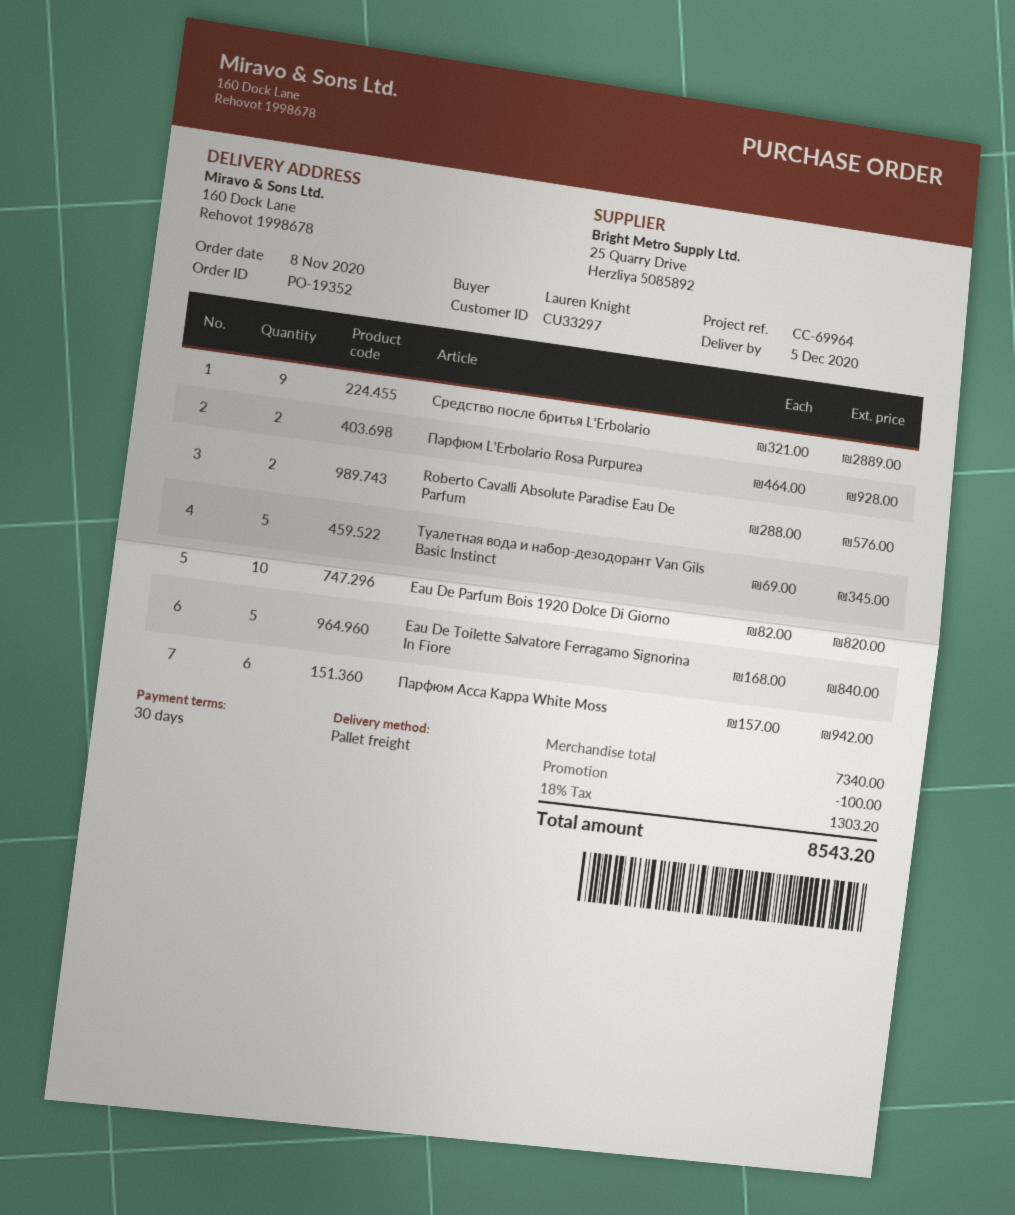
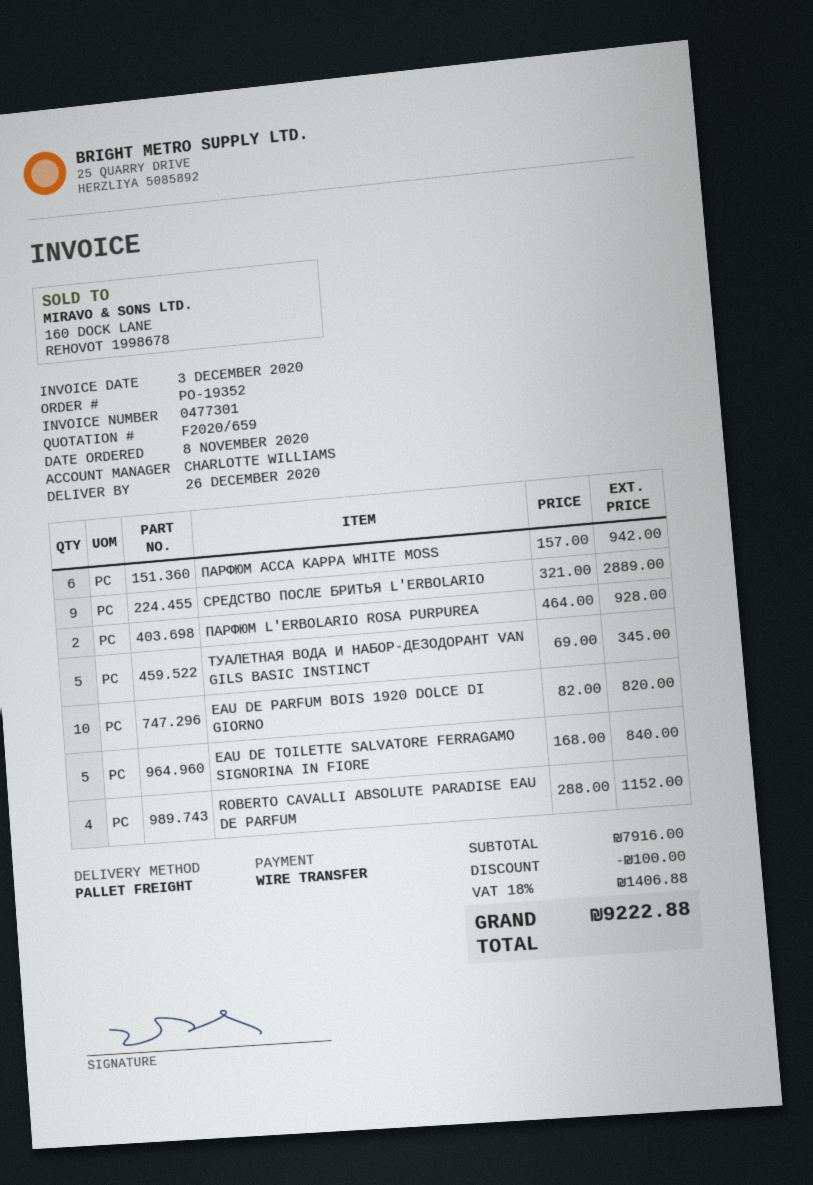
delivery date: 2020-12-05 -> 2020-12-26
Roberto Cavalli Absolute Paradise Eau De Parfum: 2 x 288.00 = 576.00 -> 4 x 288.00 = 1152.00
subtotal: 7340.00 -> 7916.00
tax: 18% = 1303.20 -> 18% = 1406.88
total: 8543.20 -> 9222.88

